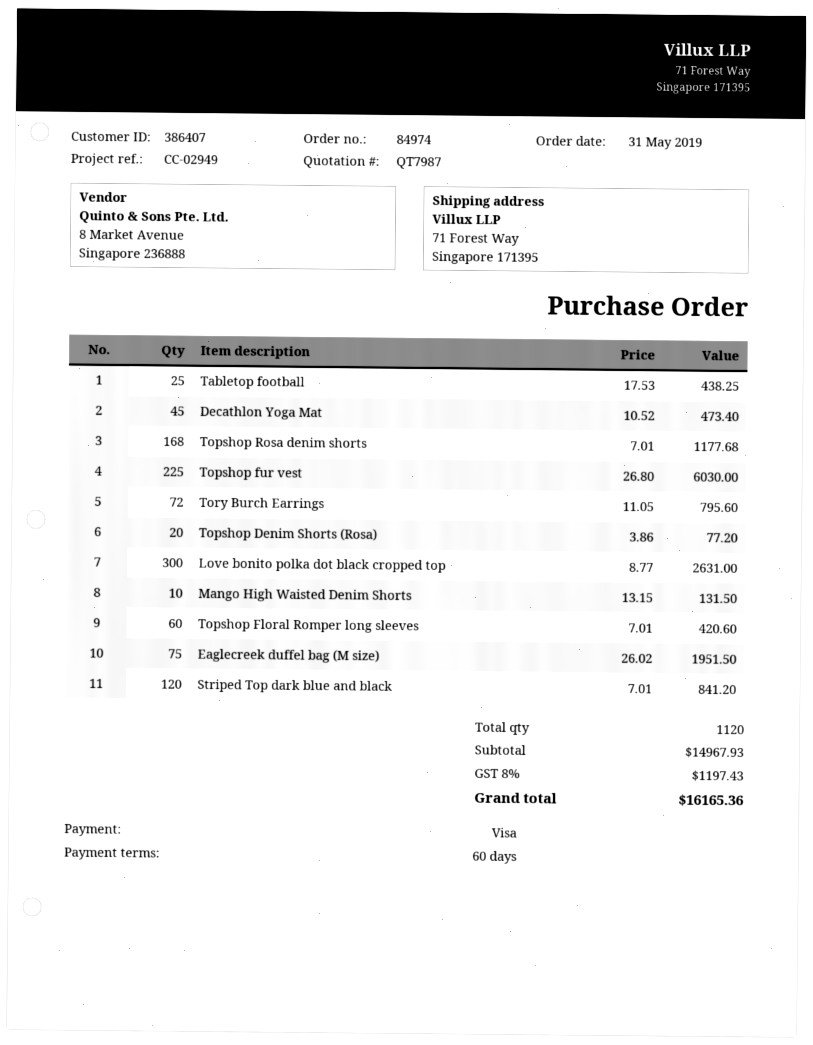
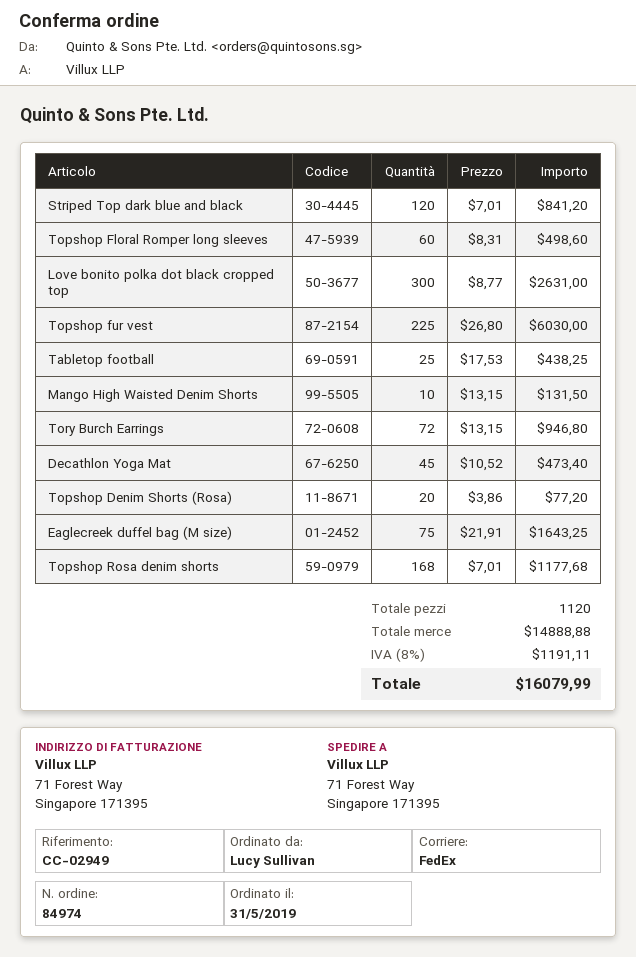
Tory Burch Earrings: 72 x 11.05 = 795.60 -> 72 x 13.15 = 946.80
Topshop Floral Romper long sleeves: 60 x 7.01 = 420.60 -> 60 x 8.31 = 498.60
Eaglecreek duffel bag (M size): 75 x 26.02 = 1951.50 -> 75 x 21.91 = 1643.25
subtotal: 14967.93 -> 14888.88
tax: 8% = 1197.43 -> 8% = 1191.11
total: 16165.36 -> 16079.99

